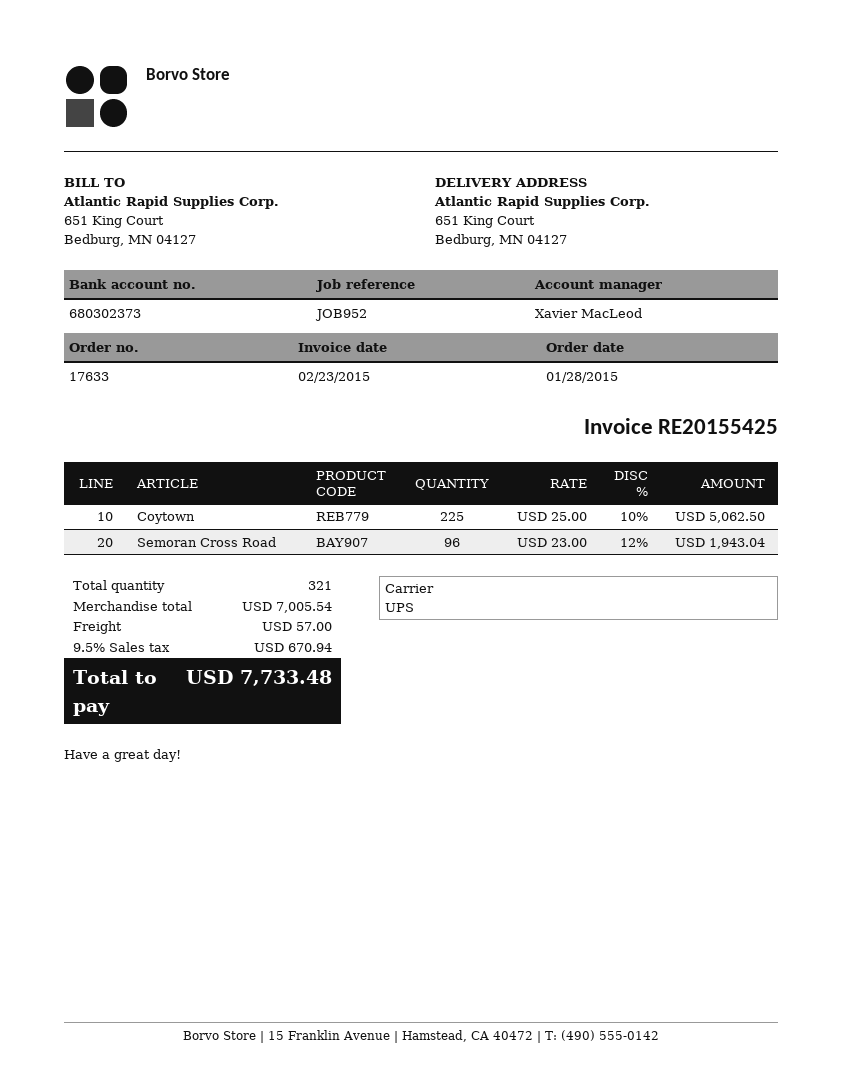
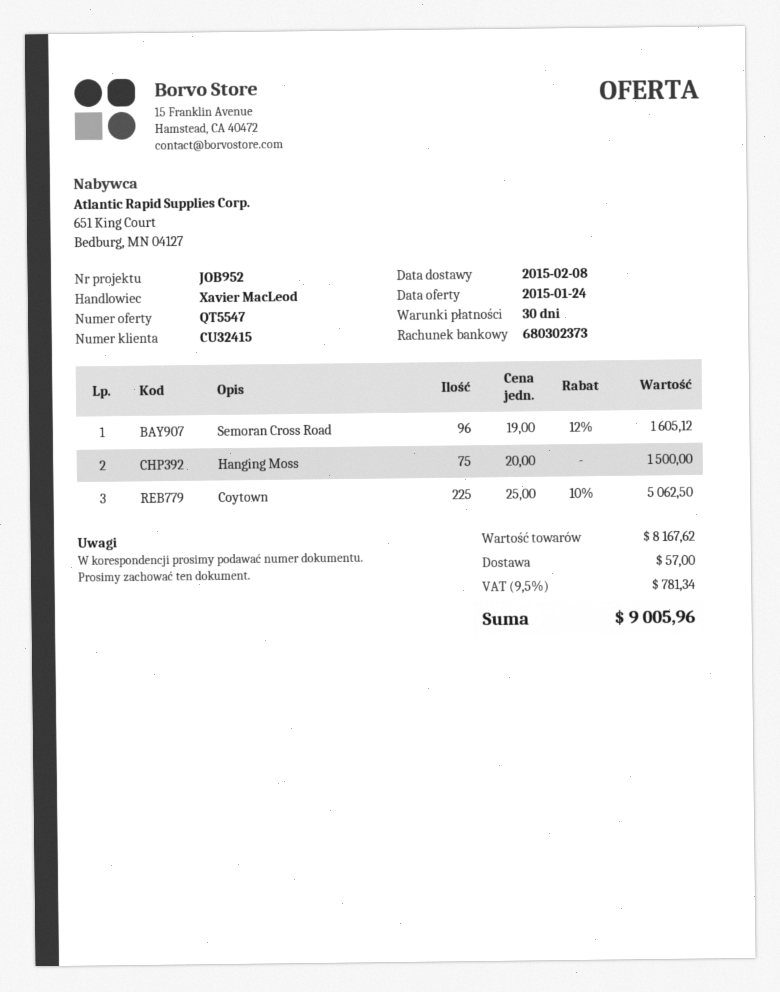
Semoran Cross Road: 96 x 23.00 - 12% = 1943.04 -> 96 x 19.00 - 12% = 1605.12
Hanging Moss: none -> 75 x 20.00 = 1500.00
subtotal: 7005.54 -> 8167.62
tax: 9.5% = 670.94 -> 9.5% = 781.34
total: 7733.48 -> 9005.96

